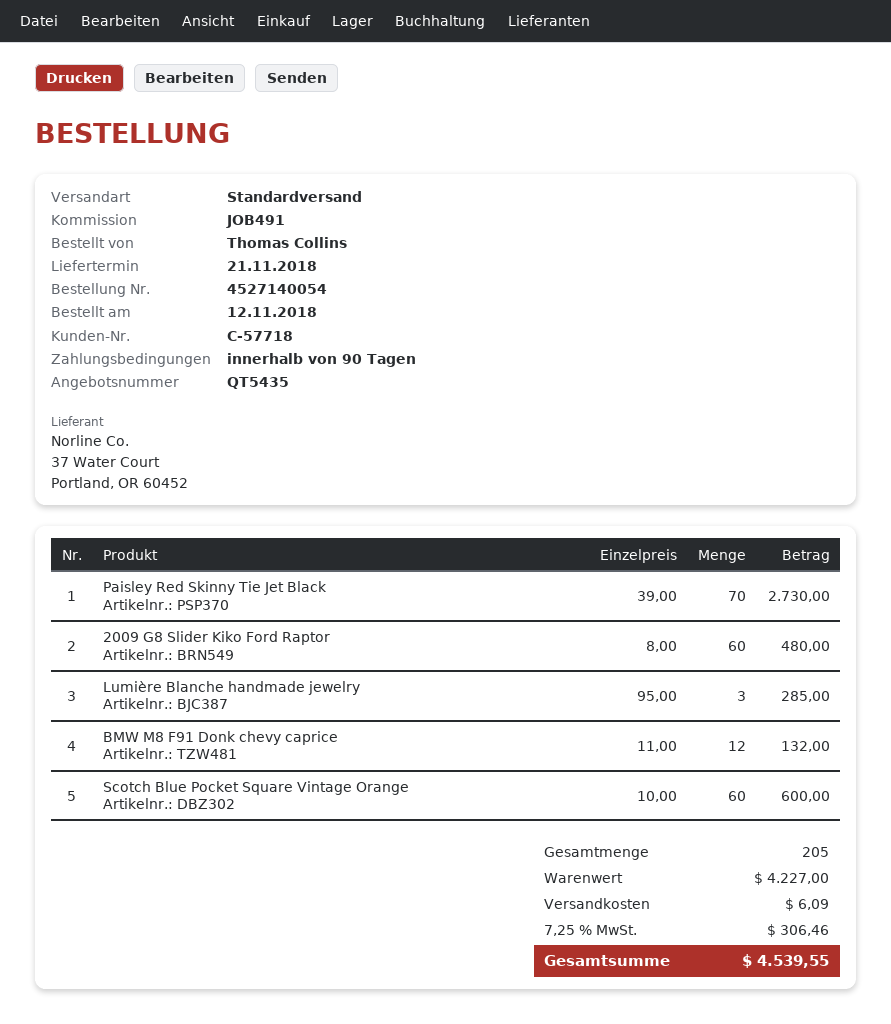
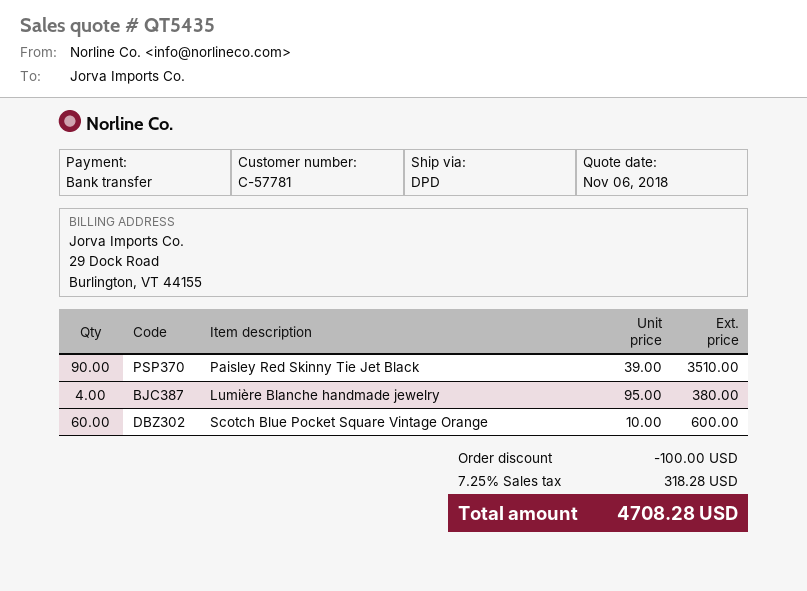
customer number: C-57718 -> C-57781
shipping method: standard -> DPD
Paisley Red Skinny Tie Jet Black: 70 x 39.00 = 2730.00 -> 90 x 39.00 = 3510.00
2009 G8 Slider Kiko Ford Raptor: 60 x 8.00 = 480.00 -> none
Lumière Blanche handmade jewelry: 3 x 95.00 = 285.00 -> 4 x 95.00 = 380.00
BMW M8 F91 Donk chevy caprice: 12 x 11.00 = 132.00 -> none
discount: none -> 100.00
shipping: 6.09 -> none
tax: 7.25% = 306.46 -> 7.25% = 318.28
total: 4539.55 -> 4708.28

